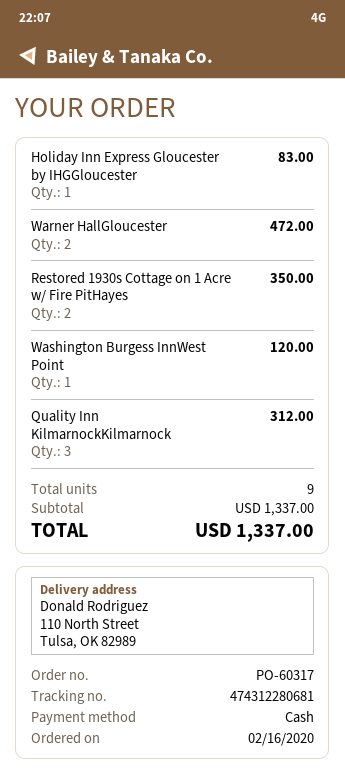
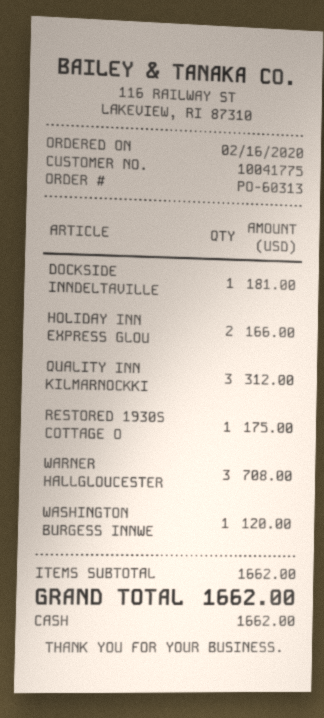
order number: PO-60317 -> PO-60313
Holiday Inn Express Gloucester by IHGGloucester: 1 for 83.00 -> 2 for 166.00
Warner HallGloucester: 2 for 472.00 -> 3 for 708.00
Restored 1930s Cottage on 1 Acre w/ Fire PitHayes: 2 for 350.00 -> 1 for 175.00
DOCKSIDE INNDELTAVILLE: none -> 1 for 181.00
subtotal: 1337.00 -> 1662.00
total: 1337.00 -> 1662.00

